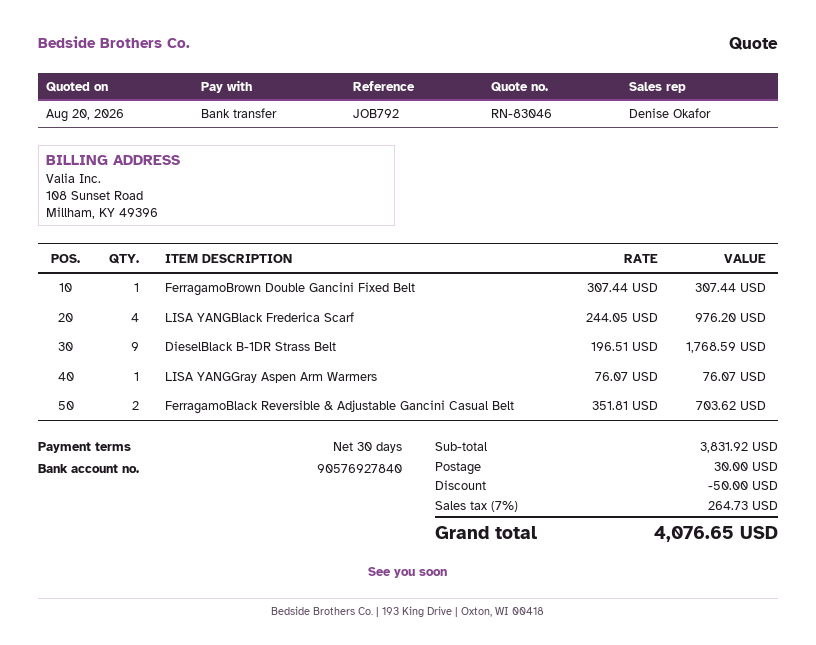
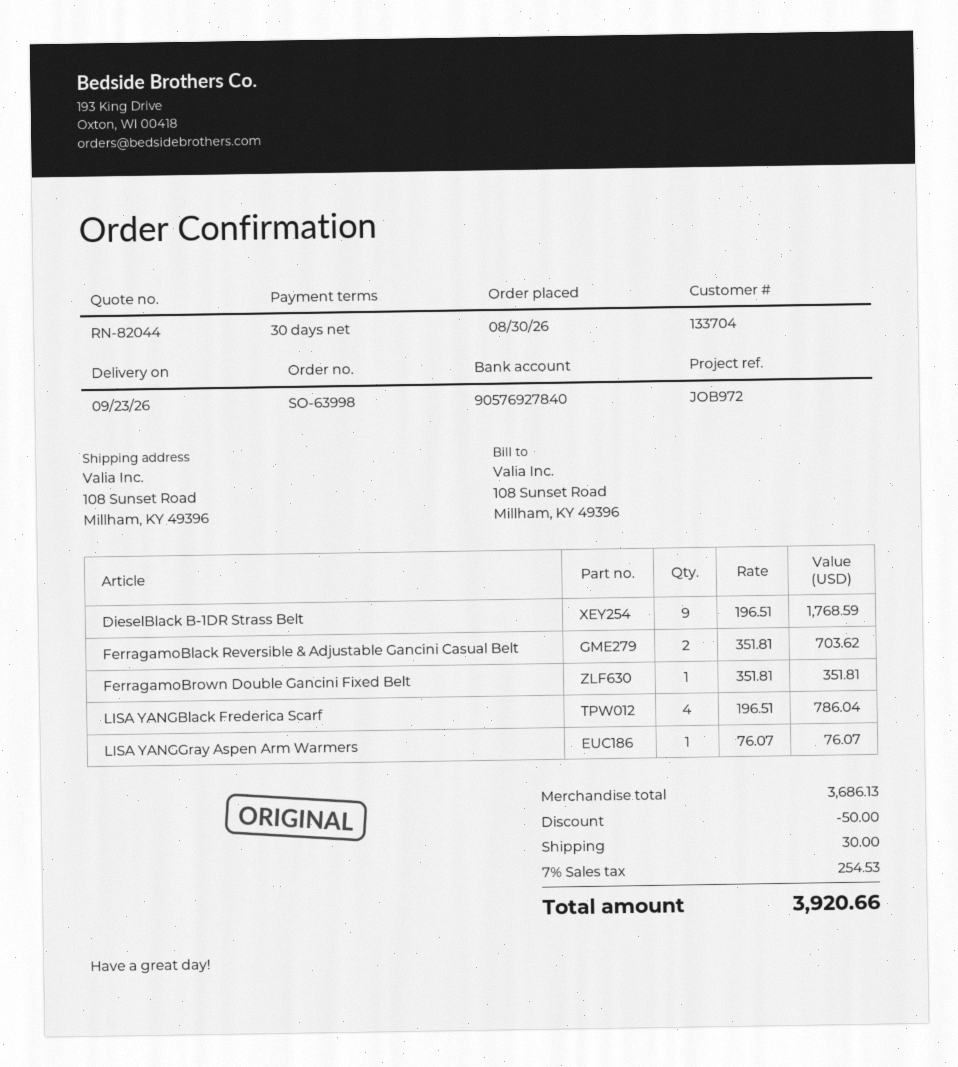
quote number: RN-83046 -> RN-82044
reference: JOB792 -> JOB972
FerragamoBrown Double Gancini Fixed Belt: 1 x 307.44 = 307.44 -> 1 x 351.81 = 351.81
LISA YANGBlack Frederica Scarf: 4 x 244.05 = 976.20 -> 4 x 196.51 = 786.04
subtotal: 3831.92 -> 3686.13
tax: 7% = 264.73 -> 7% = 254.53
total: 4076.65 -> 3920.66

